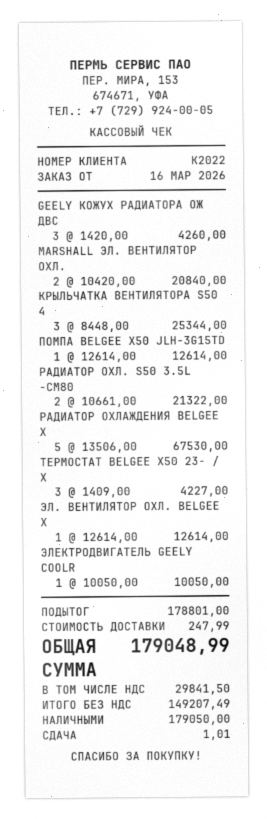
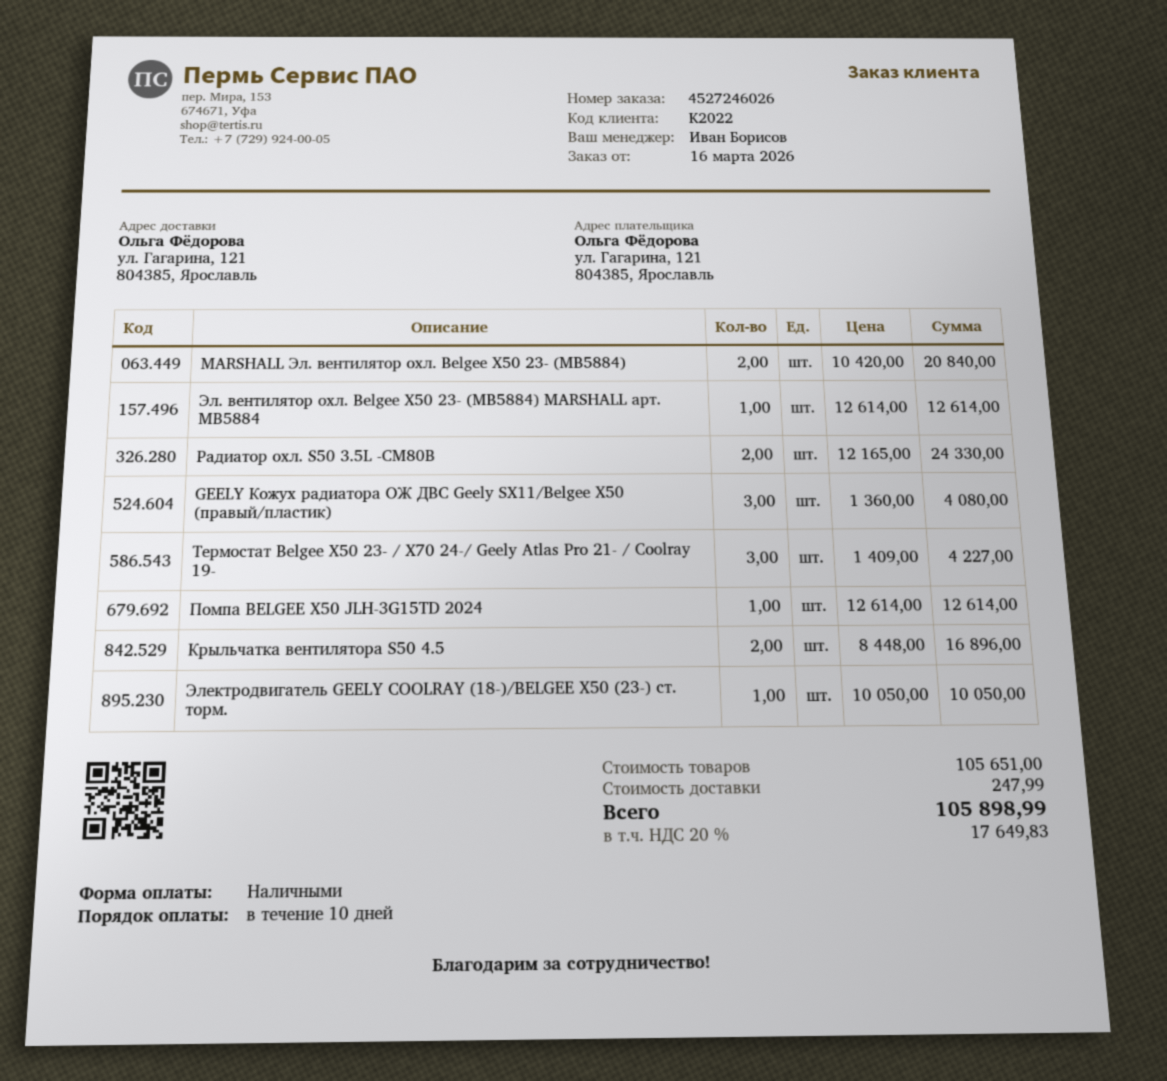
GEELY КОЖУХ РАДИАТОРА ОЖ ДВС: 3 x 1420.00 = 4260.00 -> 3 x 1360.00 = 4080.00
КРЫЛЬЧАТКА ВЕНТИЛЯТОРА S50 4: 3 x 8448.00 = 25344.00 -> 2 x 8448.00 = 16896.00
РАДИАТОР ОХЛ. S50 3.5L -CM80: 2 x 10661.00 = 21322.00 -> 2 x 12165.00 = 24330.00
РАДИАТОР ОХЛАЖДЕНИЯ BELGEE X: 5 x 13506.00 = 67530.00 -> none
subtotal: 178801.00 -> 105651.00
tax: 29841.50 -> 17649.83
total: 179048.99 -> 105898.99

